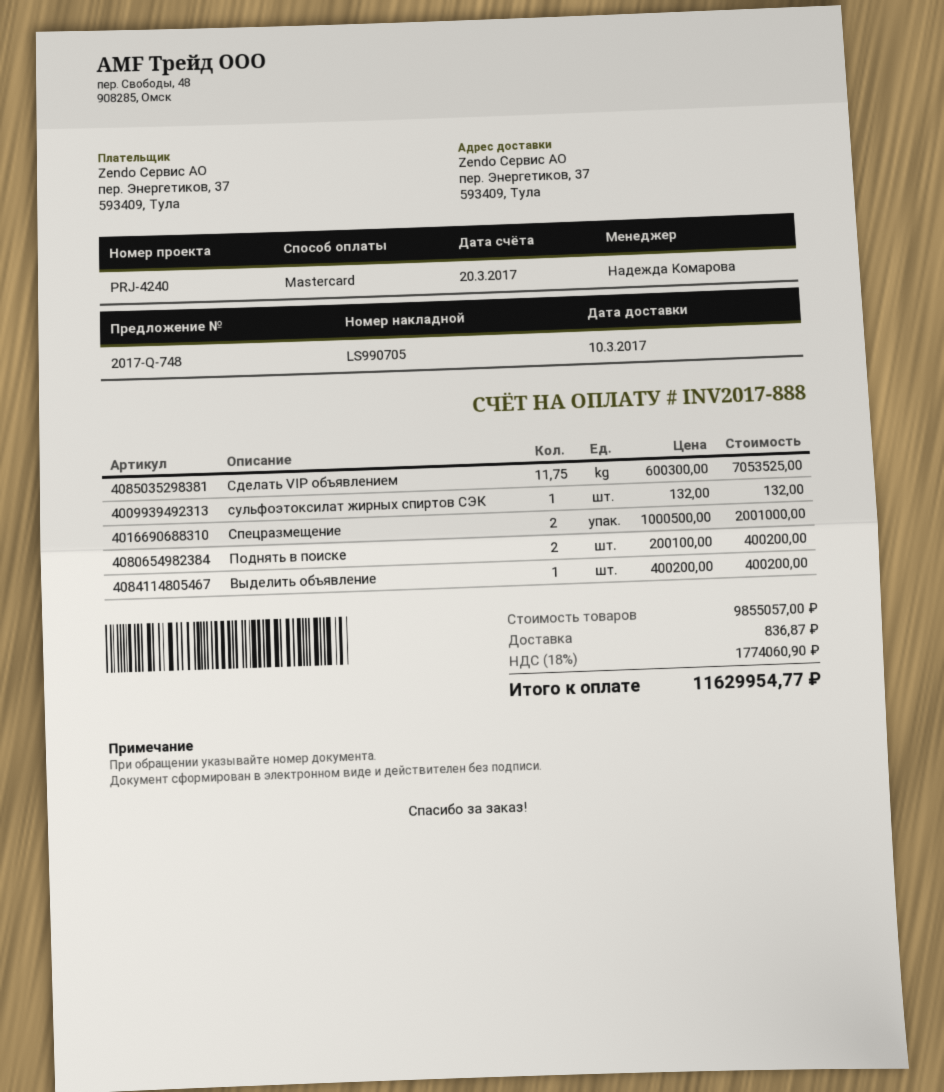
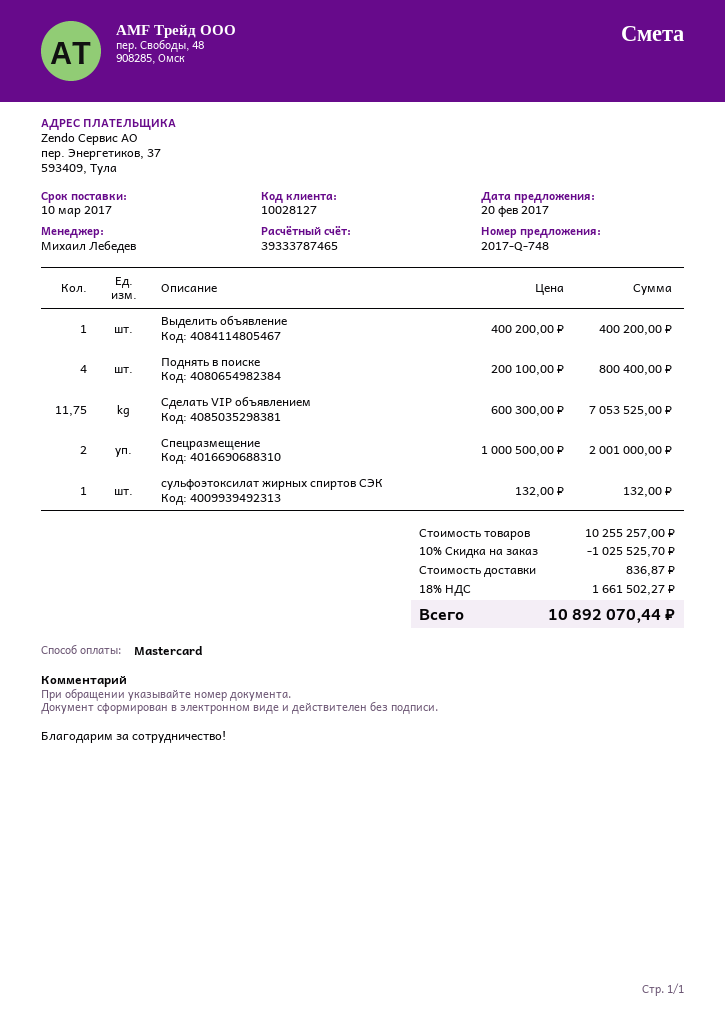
sales rep: Надежда Комарова -> Михаил Лебедев
Поднять в поиске: 2 x 200100.00 = 400200.00 -> 4 x 200100.00 = 800400.00
subtotal: 9855057.00 -> 10255257.00
discount: none -> 10% = 1025525.70
tax: 18% = 1774060.90 -> 18% = 1661502.27
total: 11629954.77 -> 10892070.44

